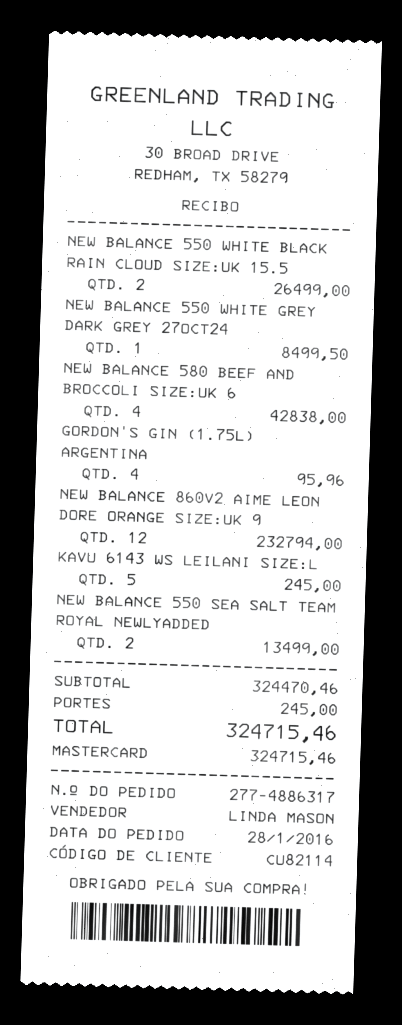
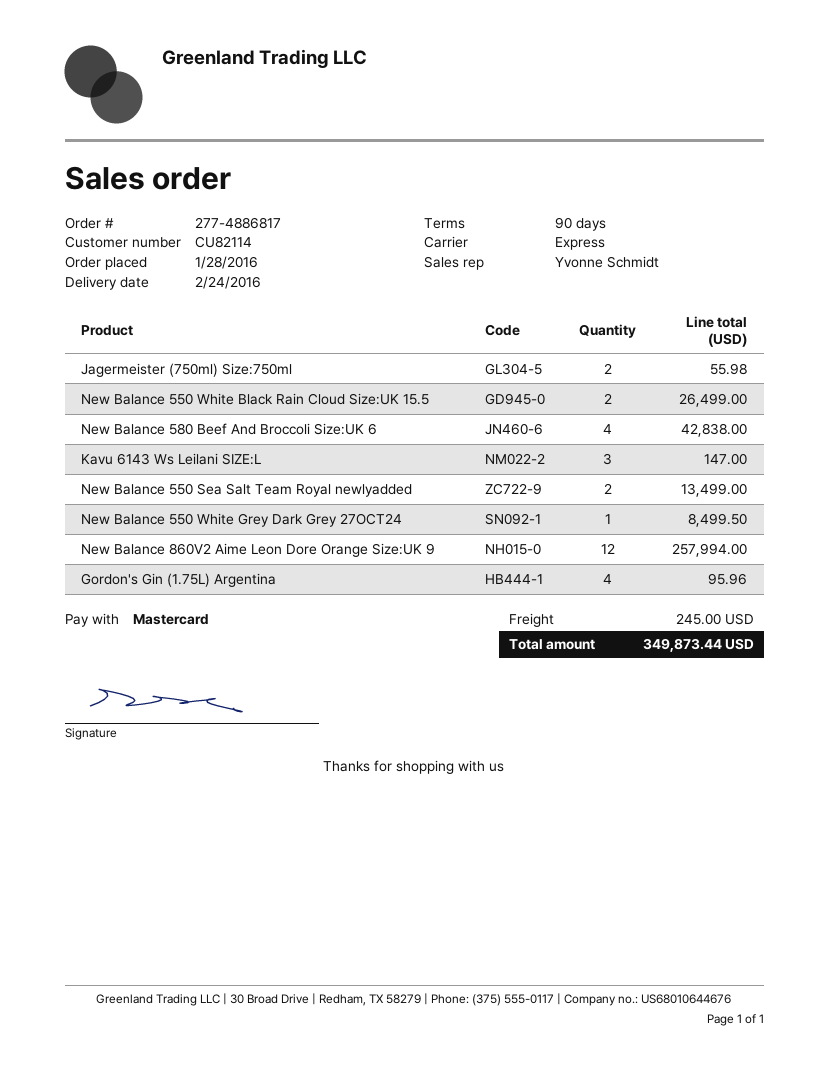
order number: 277-4886317 -> 277-4886817
sales rep: LINDA MASON -> Yvonne Schmidt
NEW BALANCE 860V2 AIME LEON DORE ORANGE SIZE:UK 9: 12 for 232794.00 -> 12 for 257994.00
KAVU 6143 WS LEILANI SIZE:L: 5 for 245.00 -> 3 for 147.00
Jagermeister (750ml) Size:750ml: none -> 2 for 55.98
total: 324715.46 -> 349873.44

